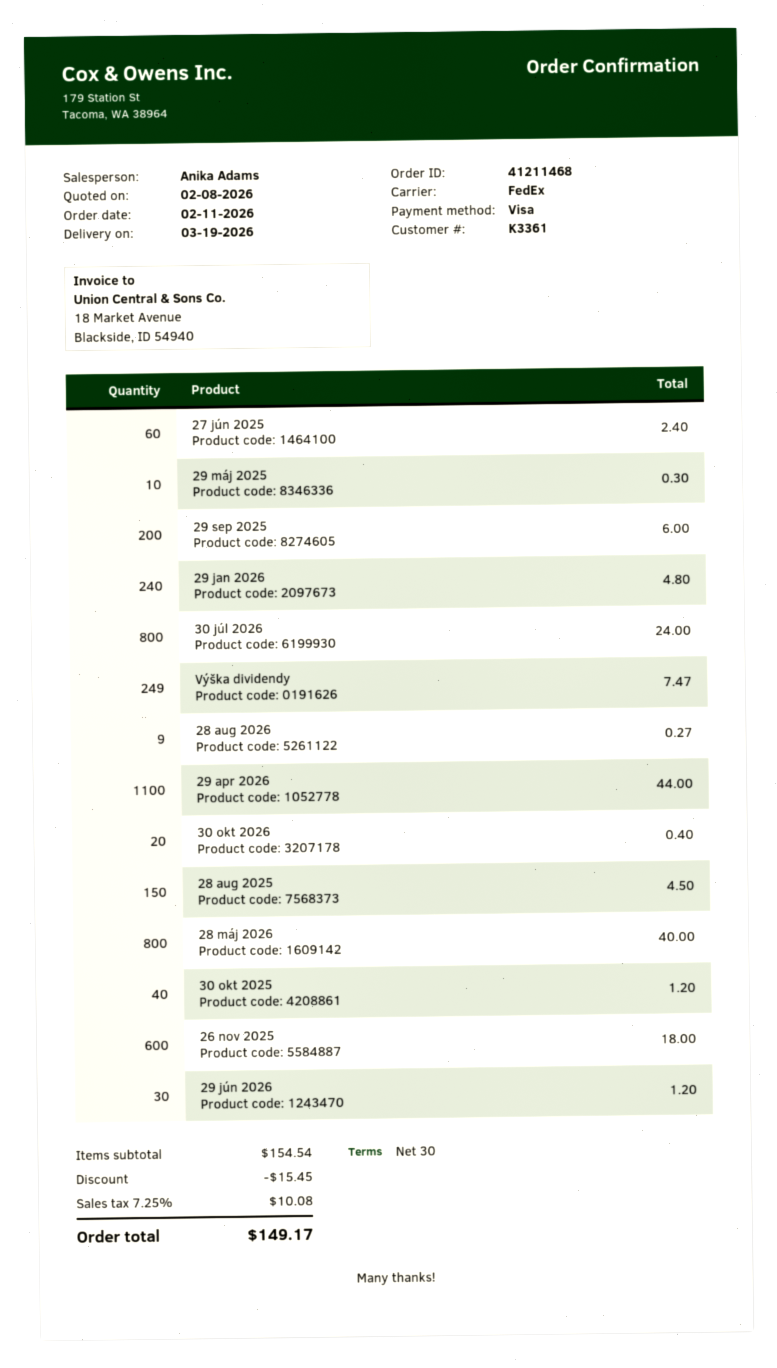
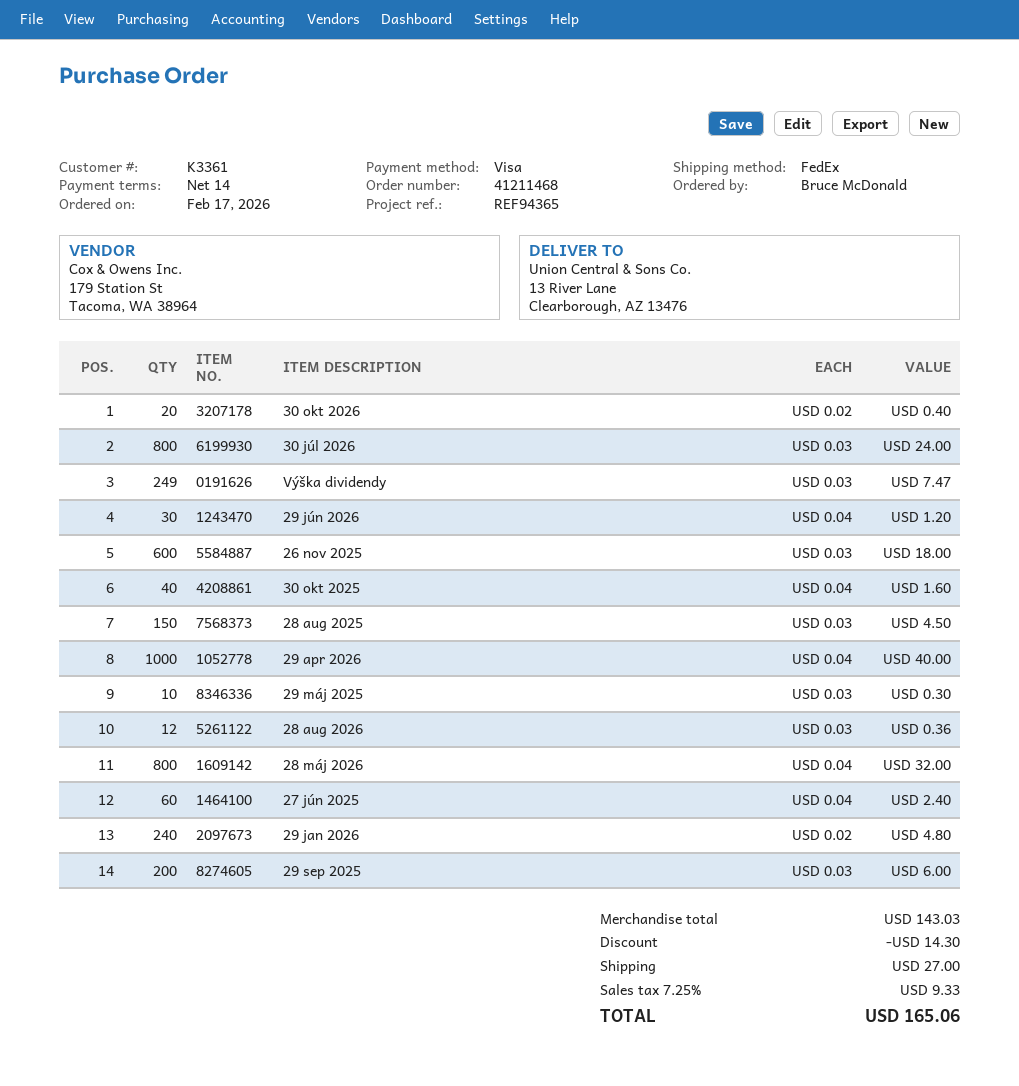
order date: 2026-02-11 -> 2026-02-17
payment terms: 30 days -> 14 days
28 aug 2026: 9 for 0.27 -> 12 for 0.36
29 apr 2026: 1100 for 44.00 -> 1000 for 40.00
28 máj 2026: 800 for 40.00 -> 800 for 32.00
30 okt 2025: 40 for 1.20 -> 40 for 1.60
subtotal: 154.54 -> 143.03
discount: 15.45 -> 14.30
shipping: none -> 27.00
tax: 7.25% = 10.08 -> 7.25% = 9.33
total: 149.17 -> 165.06

